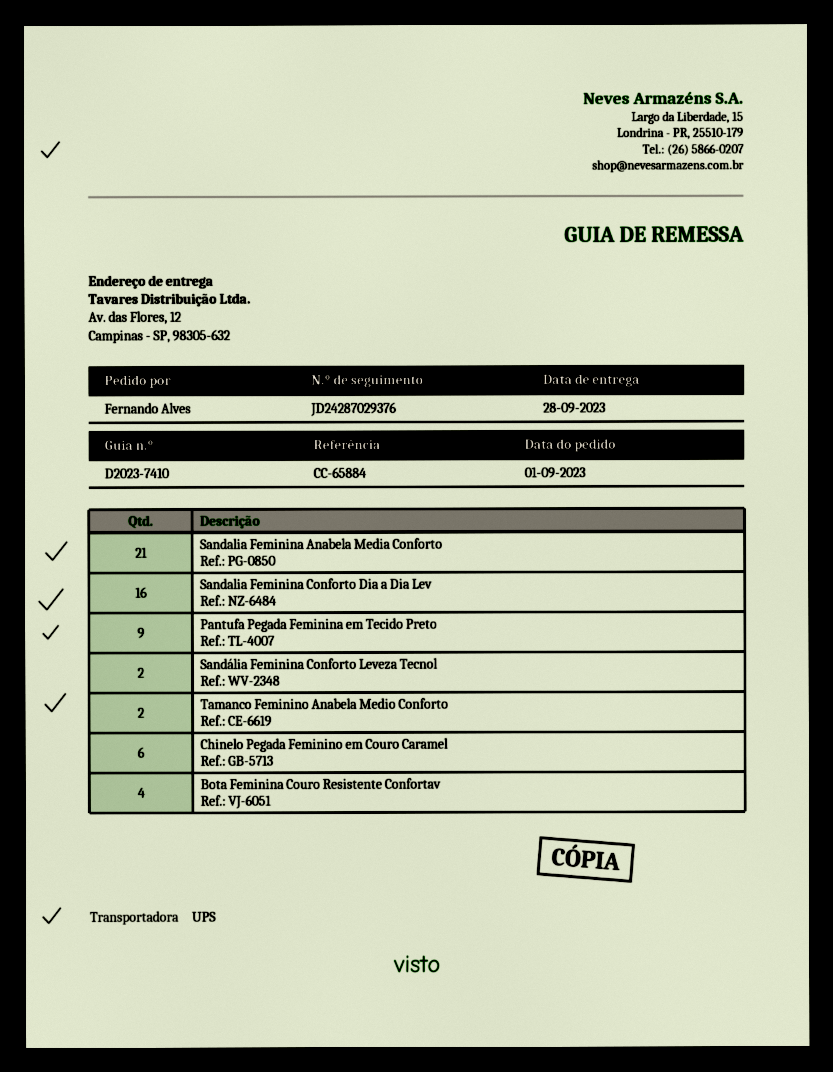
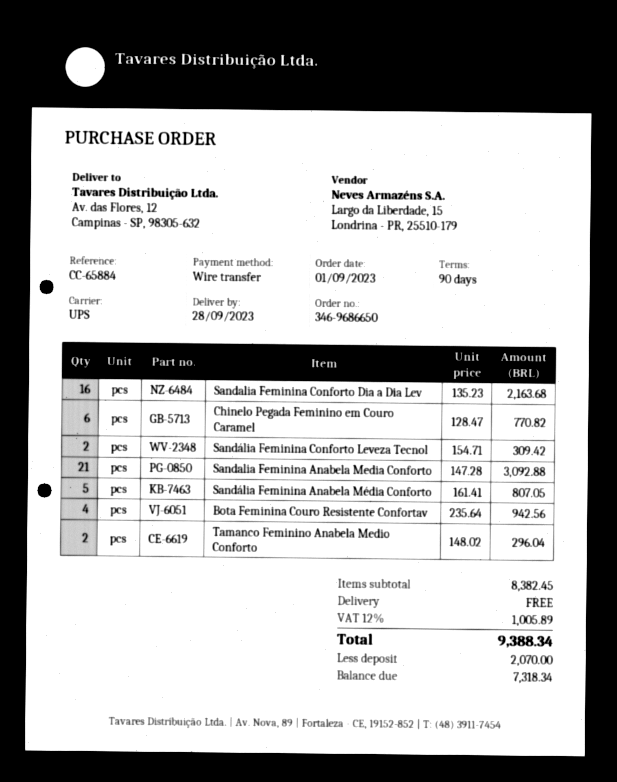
Pantufa Pegada Feminina em Tecido Preto: 9 -> none
Sandália Feminina Anabela Média Conforto: none -> 5

